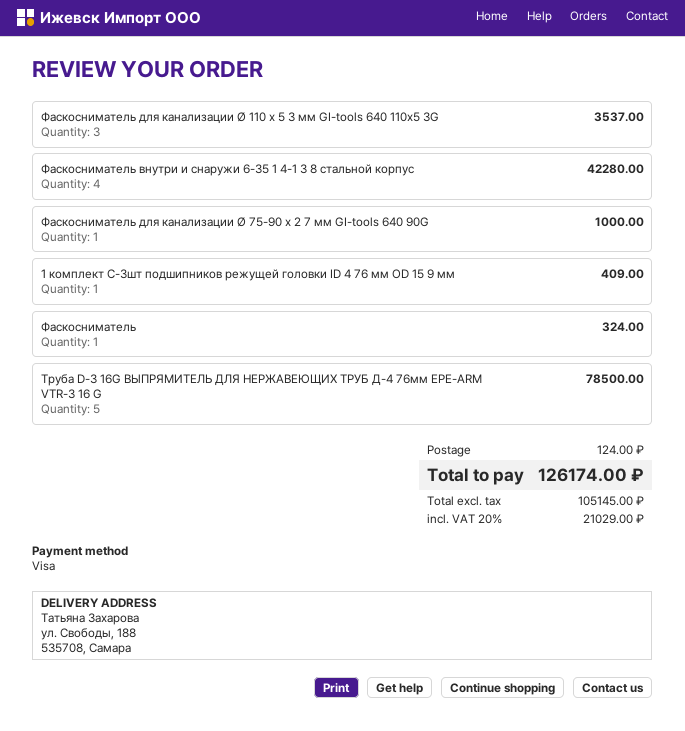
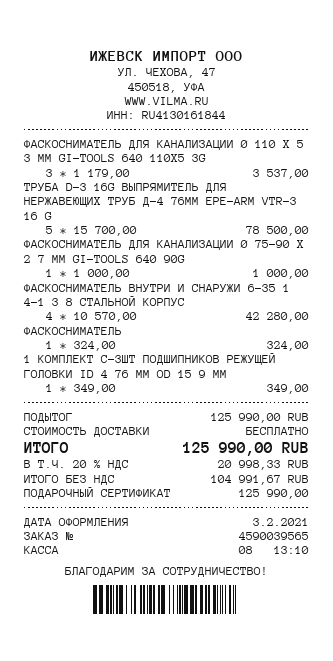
payment method: Visa -> gift card
1 комплект C-3шт подшипников режущей головки ID 4 76 мм OD 15 9 мм: 1 for 409.00 -> 1 for 349.00
shipping: 124.00 -> 0.00
net: 105145.00 -> 104991.67
tax: 20% = 21029.00 -> 20% = 20998.33
total: 126174.00 -> 125990.00

